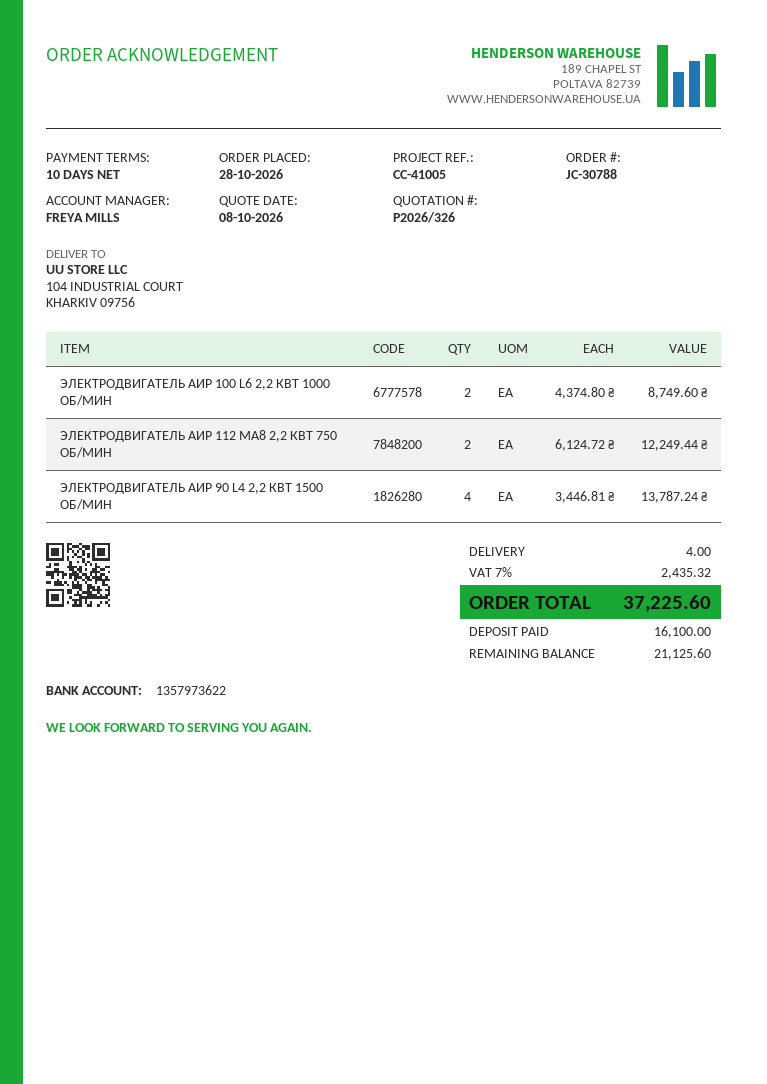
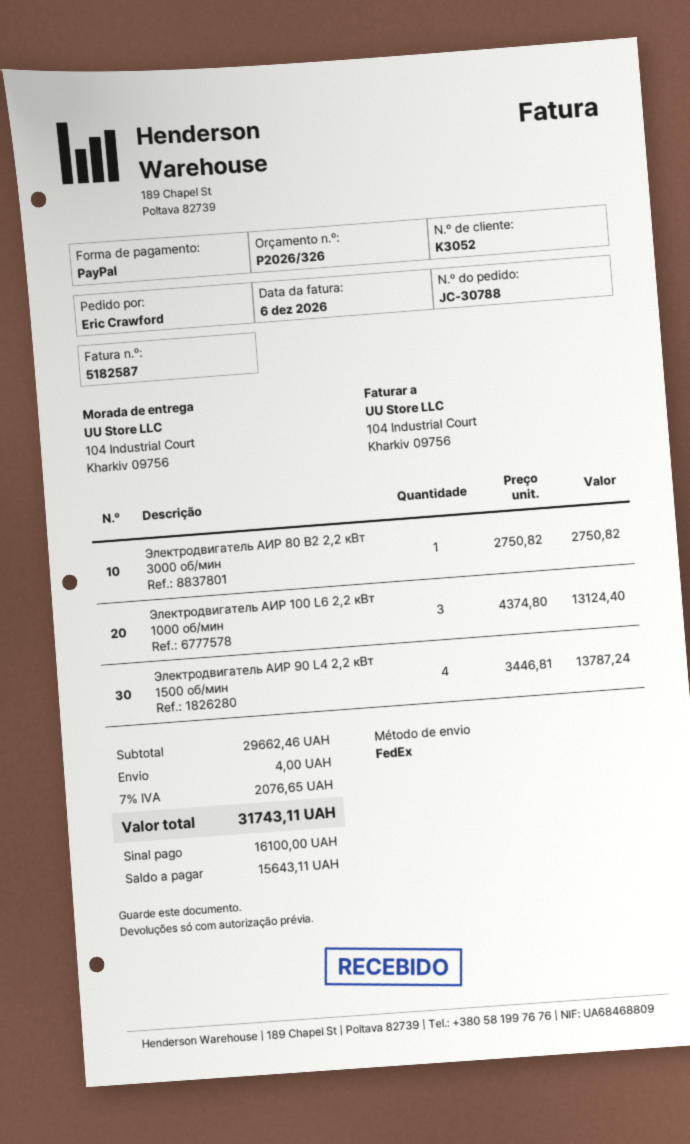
ЭЛЕКТРОДВИГАТЕЛЬ АИР 100 L6 2,2 КВТ 1000 ОБ/МИН: 2 x 4374.80 = 8749.60 -> 3 x 4374.80 = 13124.40
ЭЛЕКТРОДВИГАТЕЛЬ АИР 112 MA8 2,2 КВТ 750 ОБ/МИН: 2 x 6124.72 = 12249.44 -> none
Электродвигатель АИР 80 B2 2,2 кВт 3000 об/мин: none -> 1 x 2750.82 = 2750.82
tax: 7% = 2435.32 -> 7% = 2076.65
total: 37225.60 -> 31743.11
balance: 21125.60 -> 15643.11

